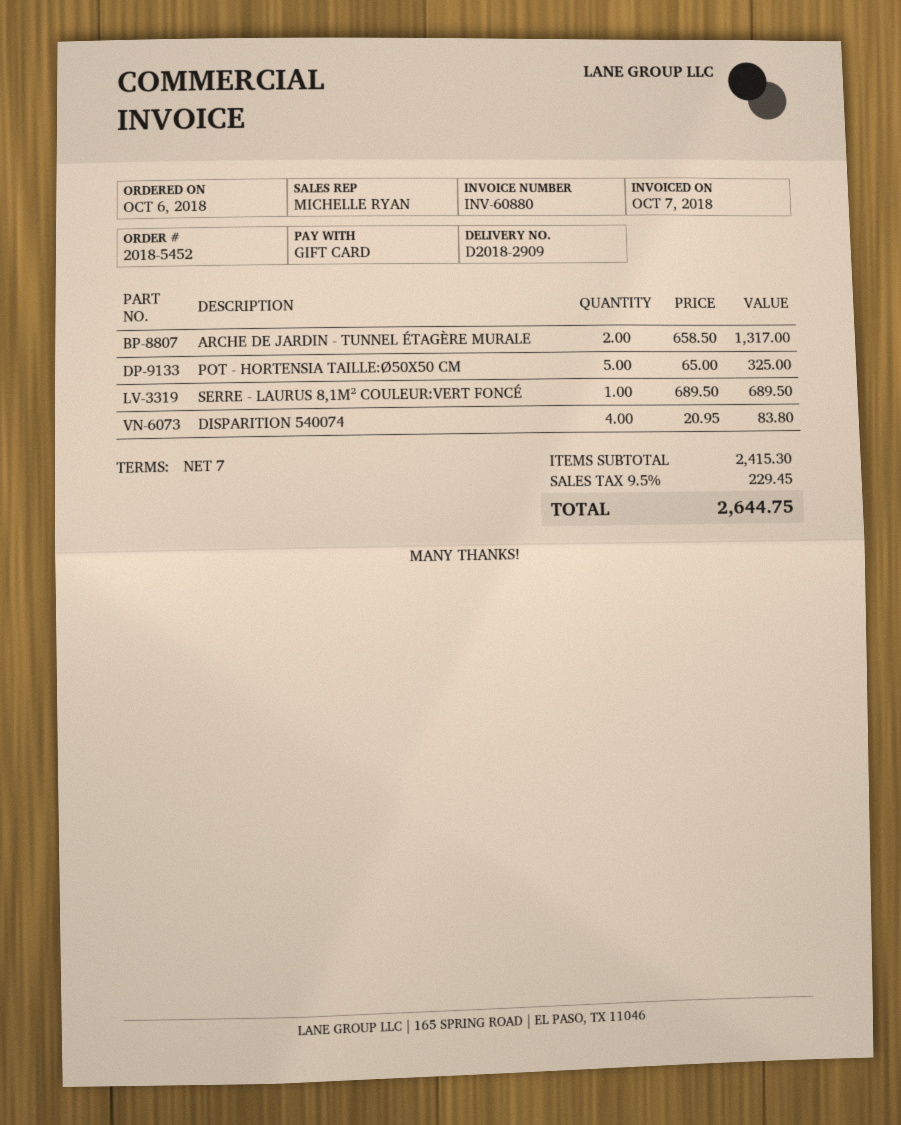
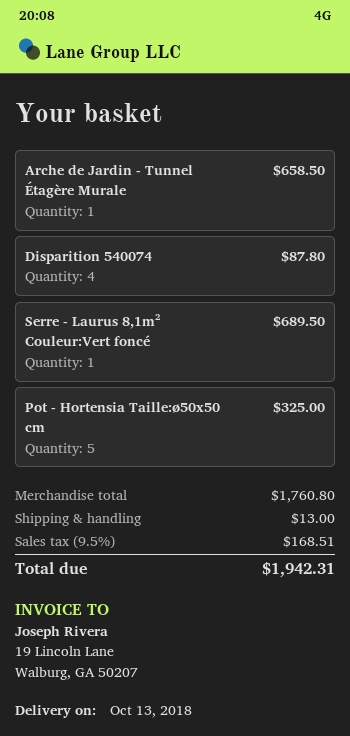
ARCHE DE JARDIN - TUNNEL ÉTAGÈRE MURALE: 2 for 1317.00 -> 1 for 658.50
DISPARITION 540074: 4 for 83.80 -> 4 for 87.80
subtotal: 2415.30 -> 1760.80
shipping: none -> 13.00
tax: 9.5% = 229.45 -> 9.5% = 168.51
total: 2644.75 -> 1942.31

